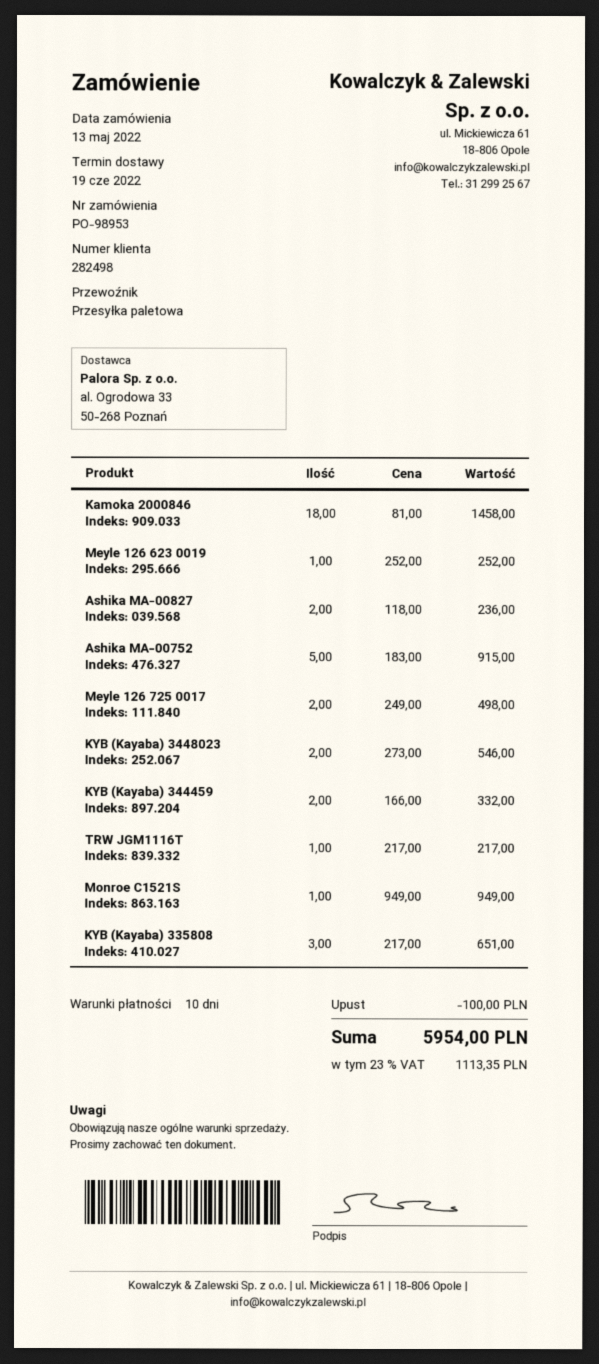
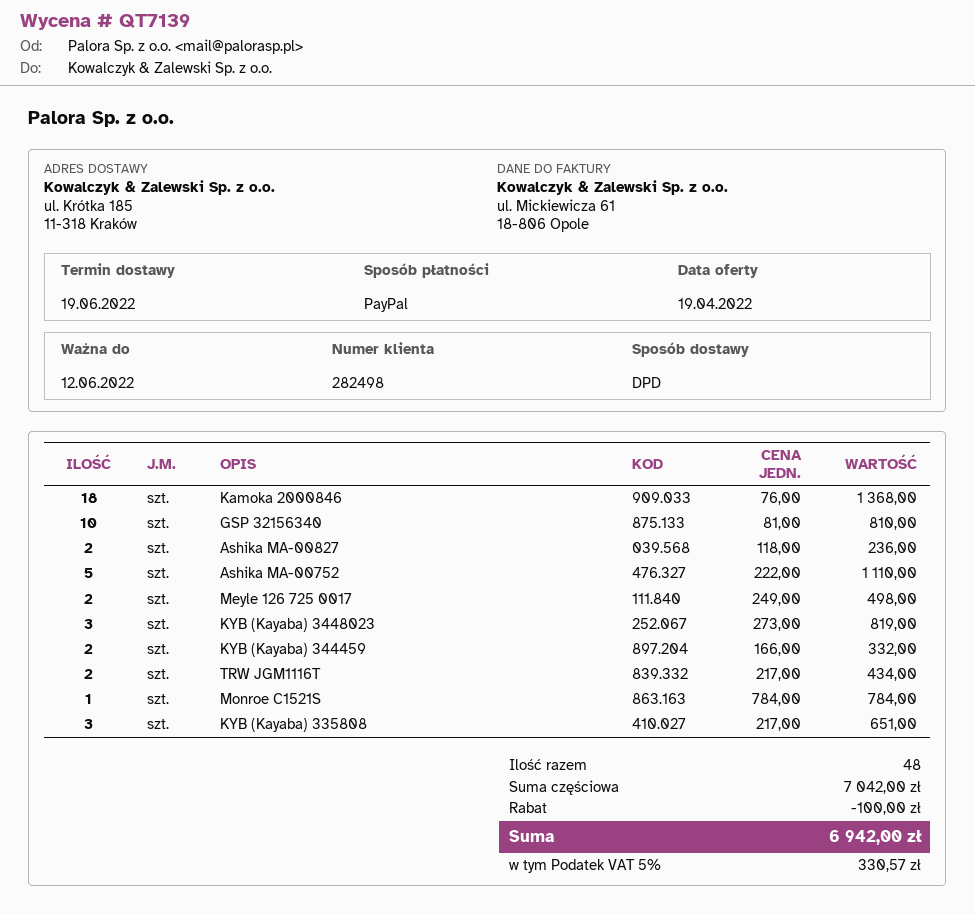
shipping method: pallet freight -> DPD
Kamoka 2000846: 18 x 81.00 = 1458.00 -> 18 x 76.00 = 1368.00
Meyle 126 623 0019: 1 x 252.00 = 252.00 -> none
Ashika MA-00752: 5 x 183.00 = 915.00 -> 5 x 222.00 = 1110.00
KYB (Kayaba) 3448023: 2 x 273.00 = 546.00 -> 3 x 273.00 = 819.00
TRW JGM1116T: 1 x 217.00 = 217.00 -> 2 x 217.00 = 434.00
Monroe C1521S: 1 x 949.00 = 949.00 -> 1 x 784.00 = 784.00
GSP 32156340: none -> 10 x 81.00 = 810.00
tax: 23% = 1113.35 -> 5% = 330.57
total: 5954.00 -> 6942.00

